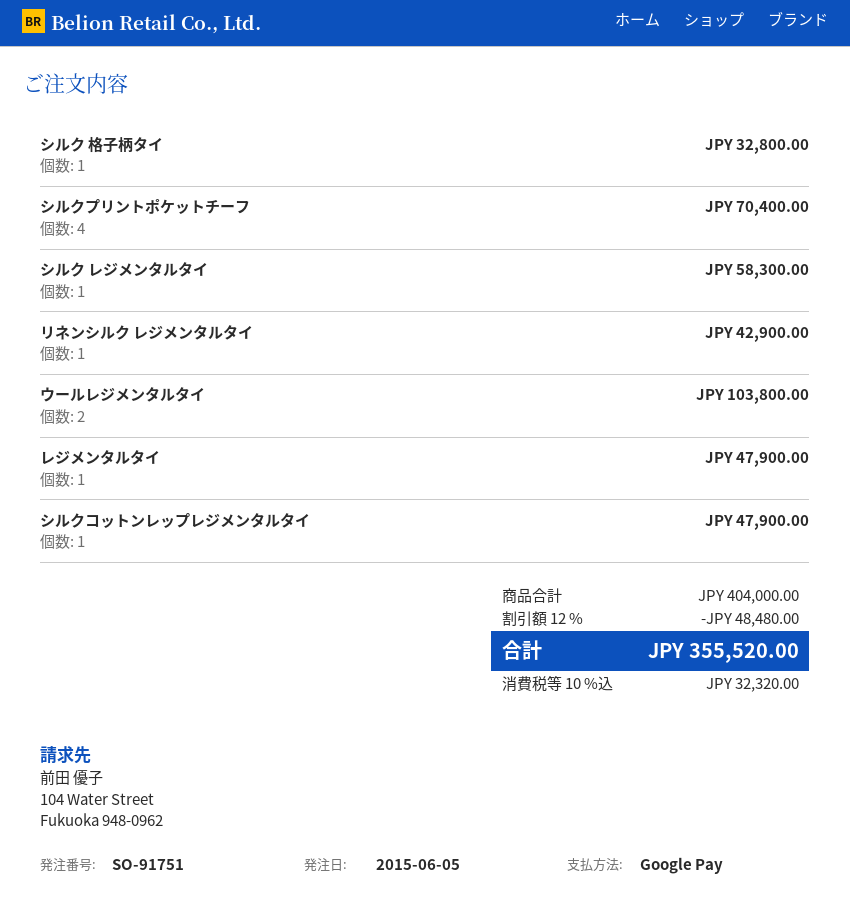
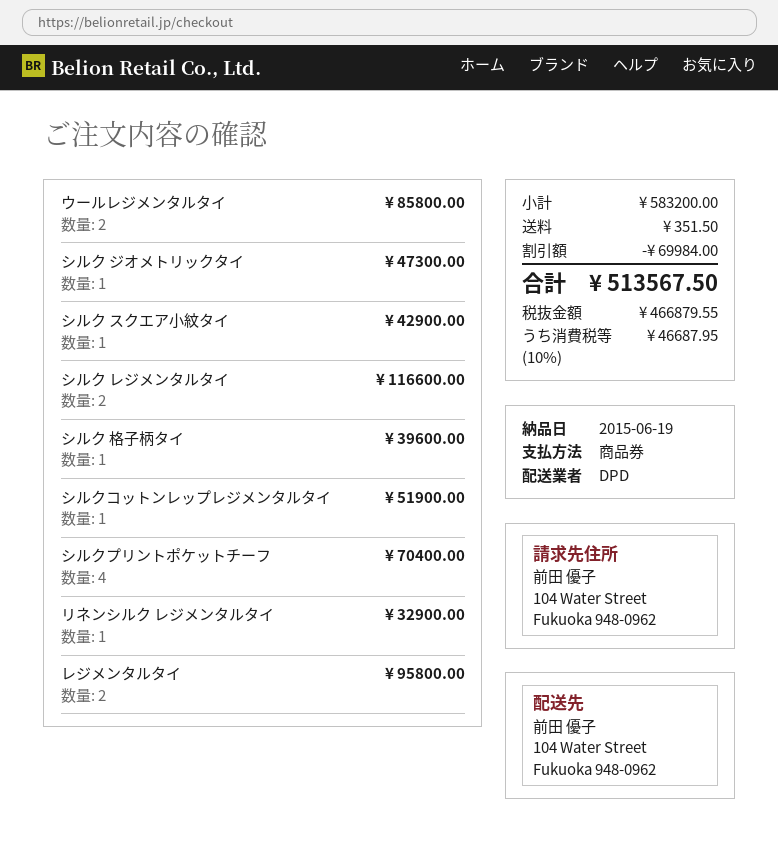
payment method: Google Pay -> gift card
シルク 格子柄タイ: 1 for 32800.00 -> 1 for 39600.00
シルク レジメンタルタイ: 1 for 58300.00 -> 2 for 116600.00
リネンシルク レジメンタルタイ: 1 for 42900.00 -> 1 for 32900.00
ウールレジメンタルタイ: 2 for 103800.00 -> 2 for 85800.00
レジメンタルタイ: 1 for 47900.00 -> 2 for 95800.00
シルクコットンレップレジメンタルタイ: 1 for 47900.00 -> 1 for 51900.00
シルク ジオメトリックタイ: none -> 1 for 47300.00
シルク スクエア小紋タイ: none -> 1 for 42900.00
subtotal: 404000.00 -> 583200.00
discount: 48480.00 -> 69984.00
shipping: none -> 351.50
tax: 10% = 32320.00 -> 10% = 46687.95
total: 355520.00 -> 513567.50

